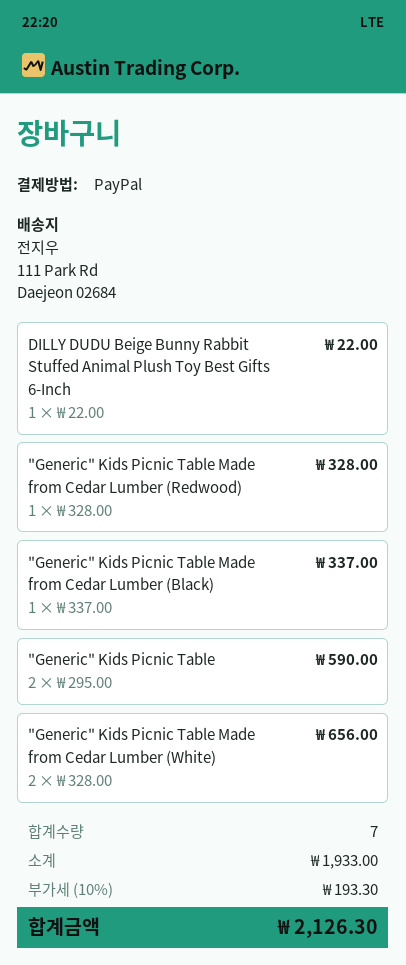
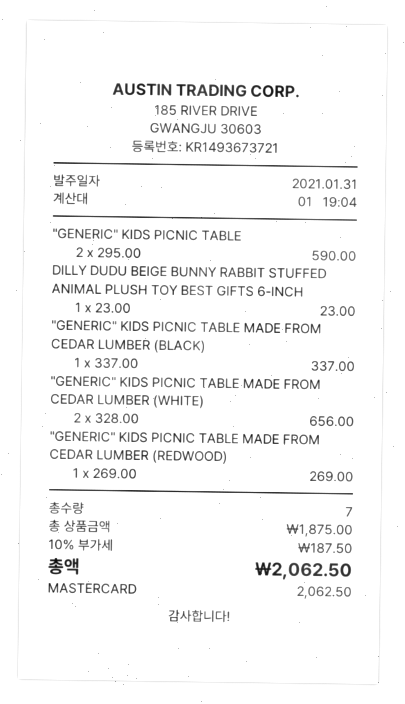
payment method: PayPal -> Mastercard
DILLY DUDU Beige Bunny Rabbit Stuffed Animal Plush Toy Best Gifts 6-Inch: 1 x 22.00 = 22.00 -> 1 x 23.00 = 23.00
"Generic" Kids Picnic Table Made from Cedar Lumber (Redwood): 1 x 328.00 = 328.00 -> 1 x 269.00 = 269.00
subtotal: 1933.00 -> 1875.00
tax: 10% = 193.30 -> 10% = 187.50
total: 2126.30 -> 2062.50

